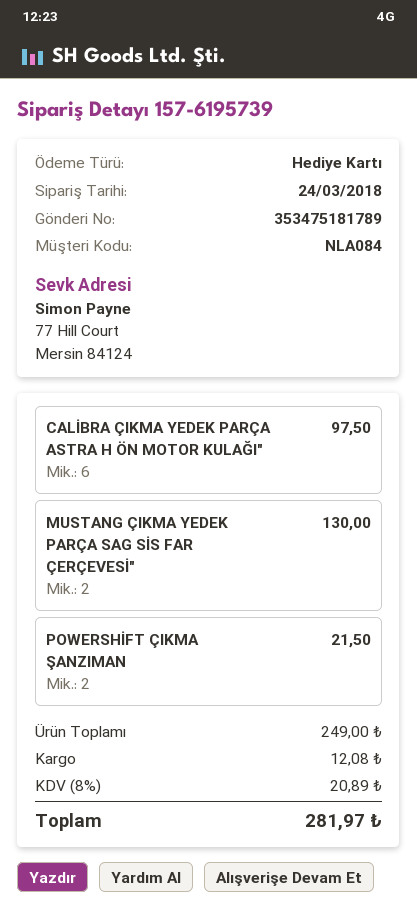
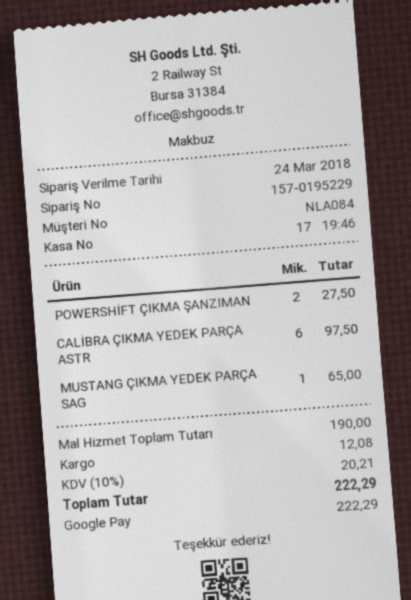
order number: 157-6195739 -> 157-0195229
payment method: gift card -> Google Pay
MUSTANG ÇIKMA YEDEK PARÇA SAG SİS FAR ÇERÇEVESİ": 2 for 130.00 -> 1 for 65.00
POWERSHİFT ÇIKMA ŞANZIMAN: 2 for 21.50 -> 2 for 27.50
subtotal: 249.00 -> 190.00
tax: 8% = 20.89 -> 10% = 20.21
total: 281.97 -> 222.29

